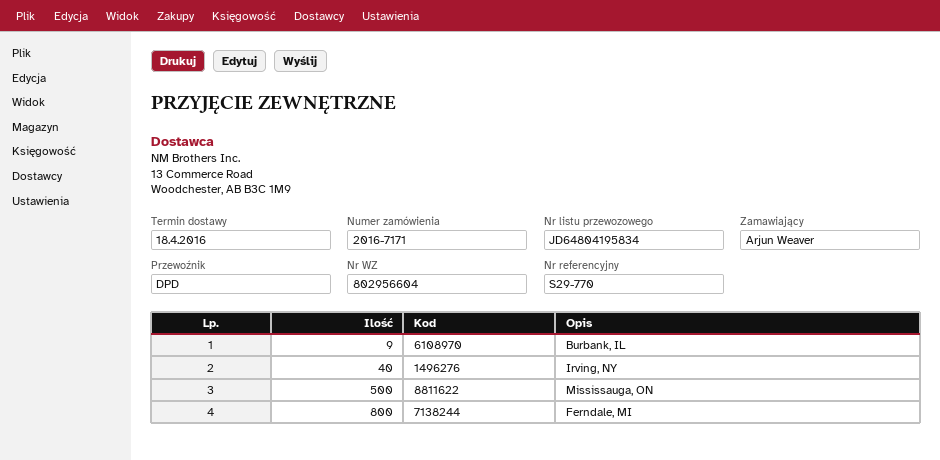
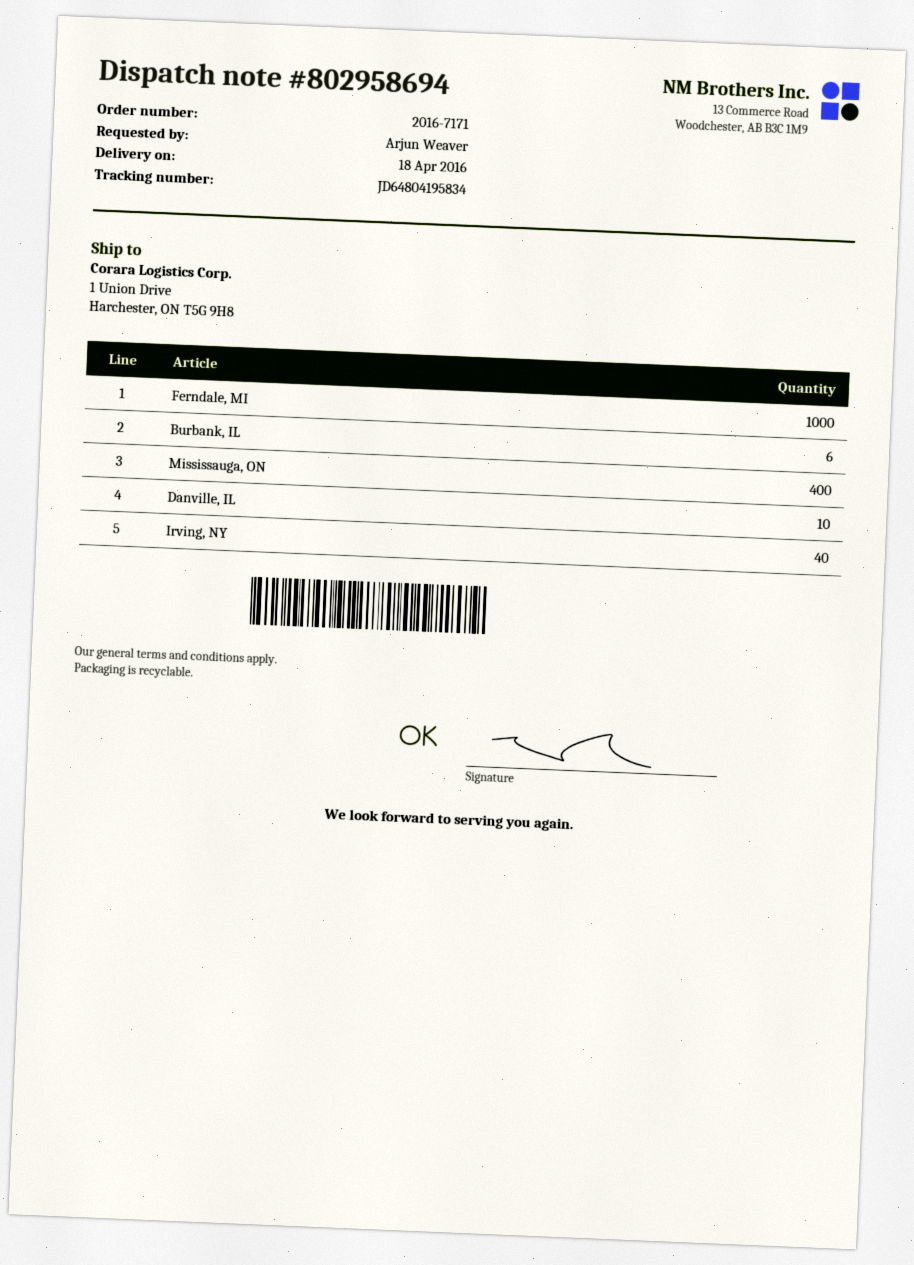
delivery note number: 802956604 -> 802958694
Burbank, IL: 9 -> 6
Mississauga, ON: 500 -> 400
Ferndale, MI: 800 -> 1000
Danville, IL: none -> 10

